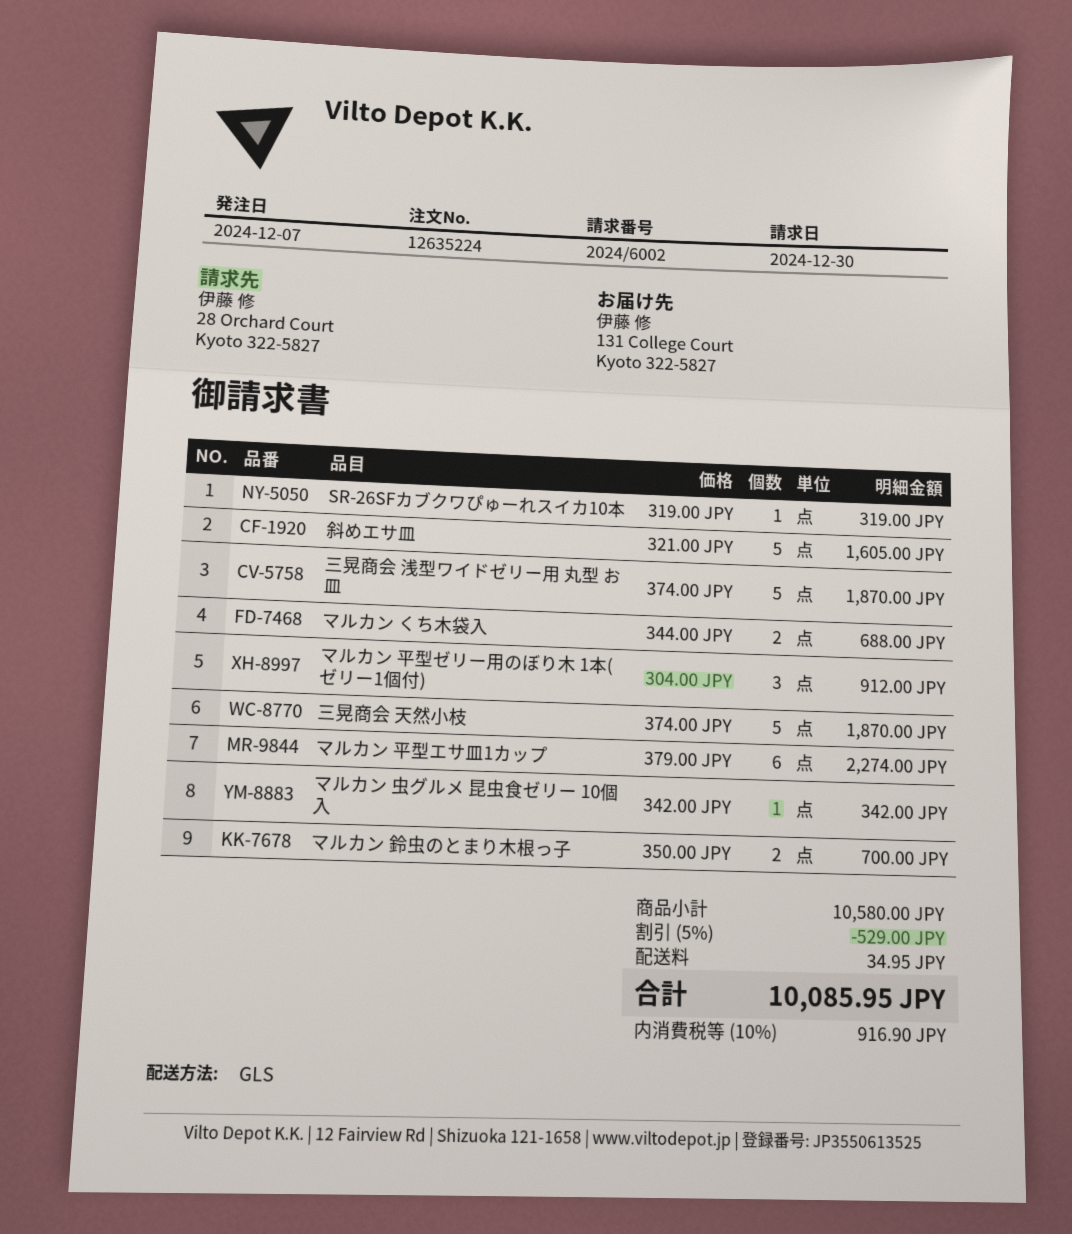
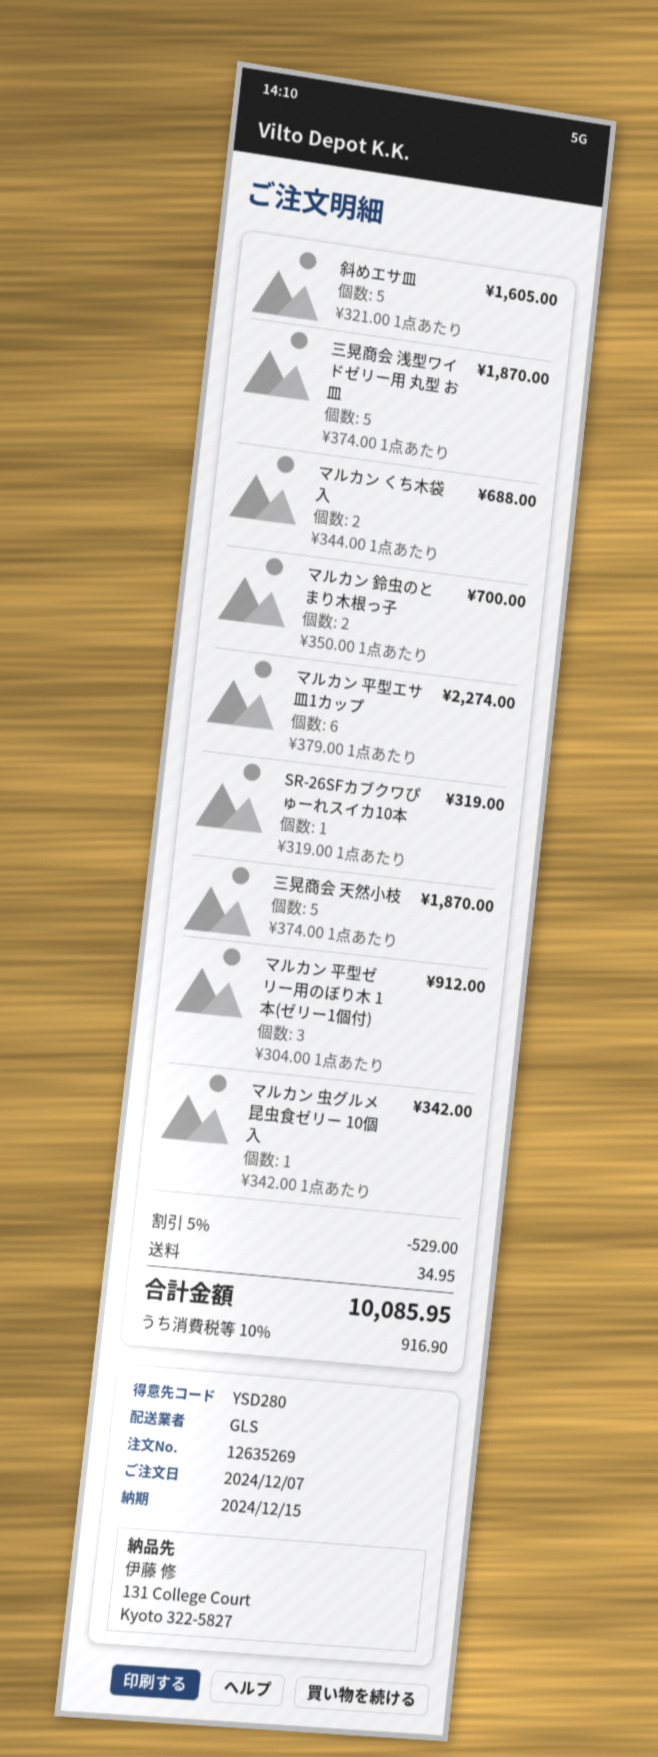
order number: 12635224 -> 12635269

